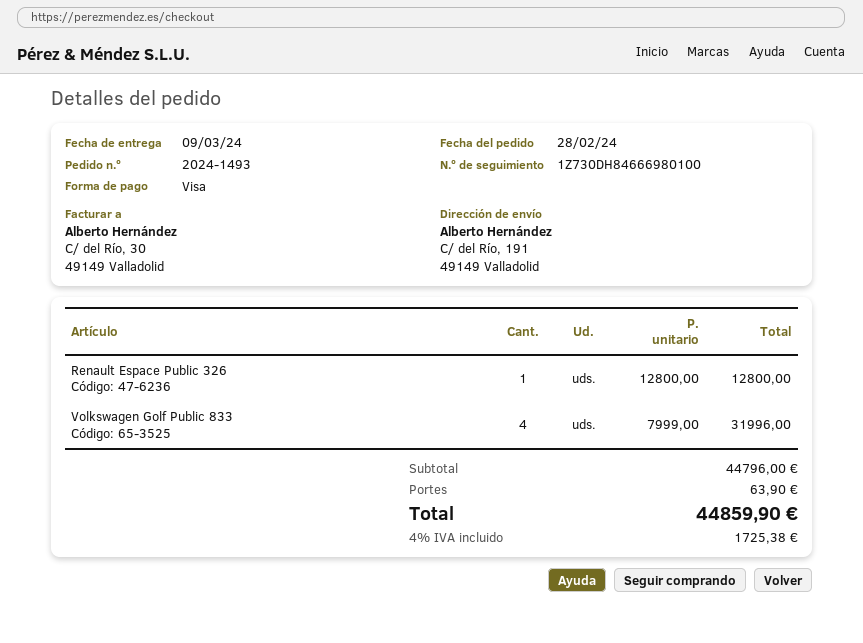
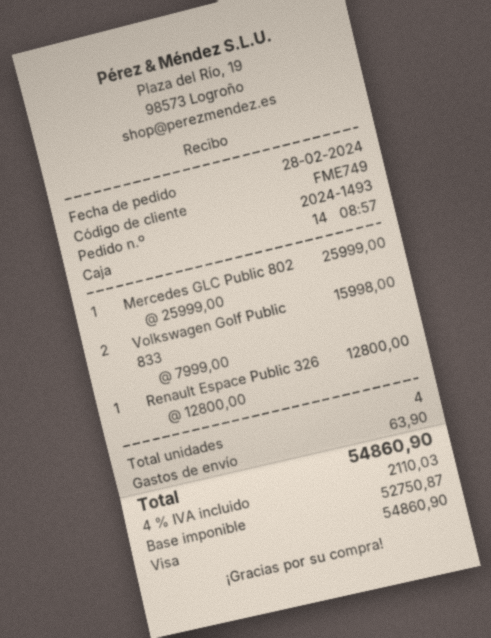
Volkswagen Golf Public 833: 4 x 7999.00 = 31996.00 -> 2 x 7999.00 = 15998.00
Mercedes GLC Public 802: none -> 1 x 25999.00 = 25999.00
tax: 4% = 1725.38 -> 4% = 2110.03
total: 44859.90 -> 54860.90

